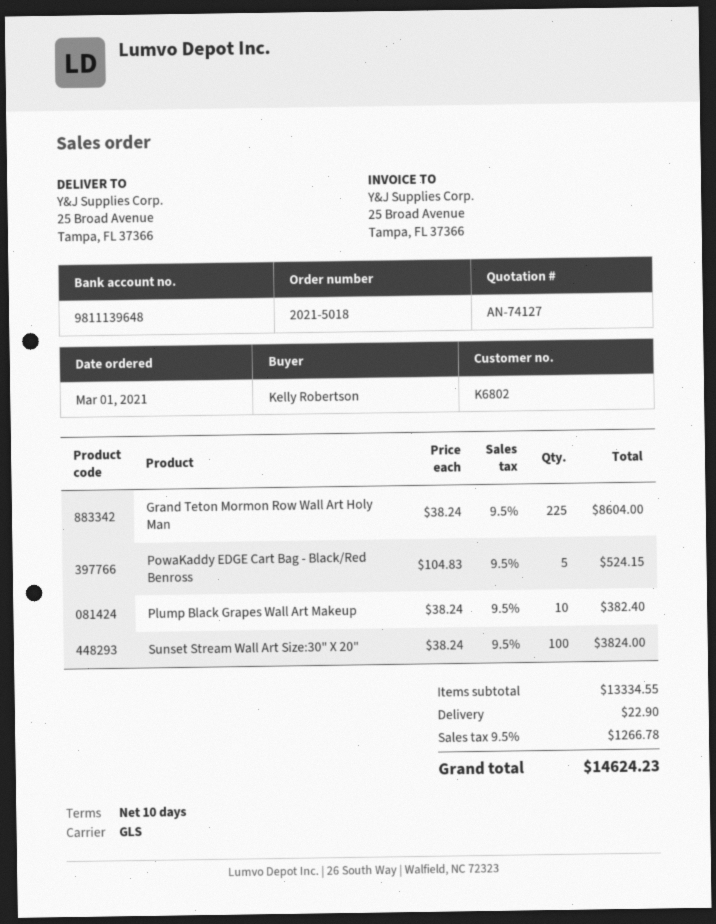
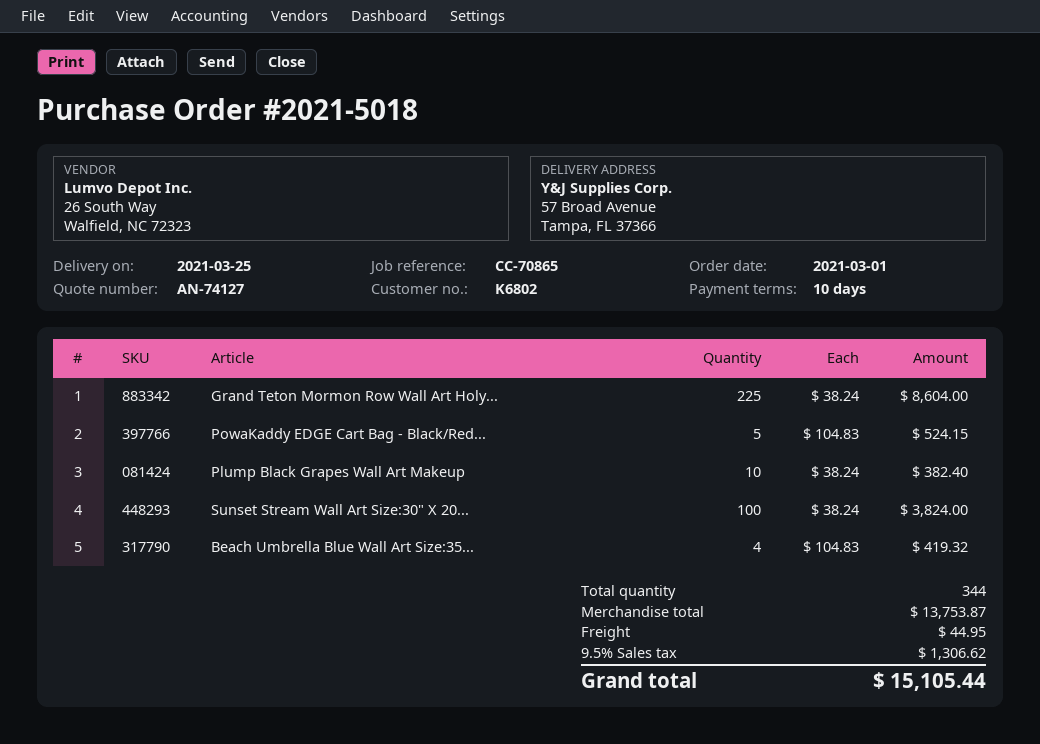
ship to: 25 Broad Avenue, Tampa, FL 37366 -> 57 Broad Avenue, Tampa, FL 37366
Beach Umbrella Blue Wall Art Size:35...: none -> 4 x 104.83 = 419.32
subtotal: 13334.55 -> 13753.87
shipping: 22.90 -> 44.95
tax: 9.5% = 1266.78 -> 9.5% = 1306.62
total: 14624.23 -> 15105.44

